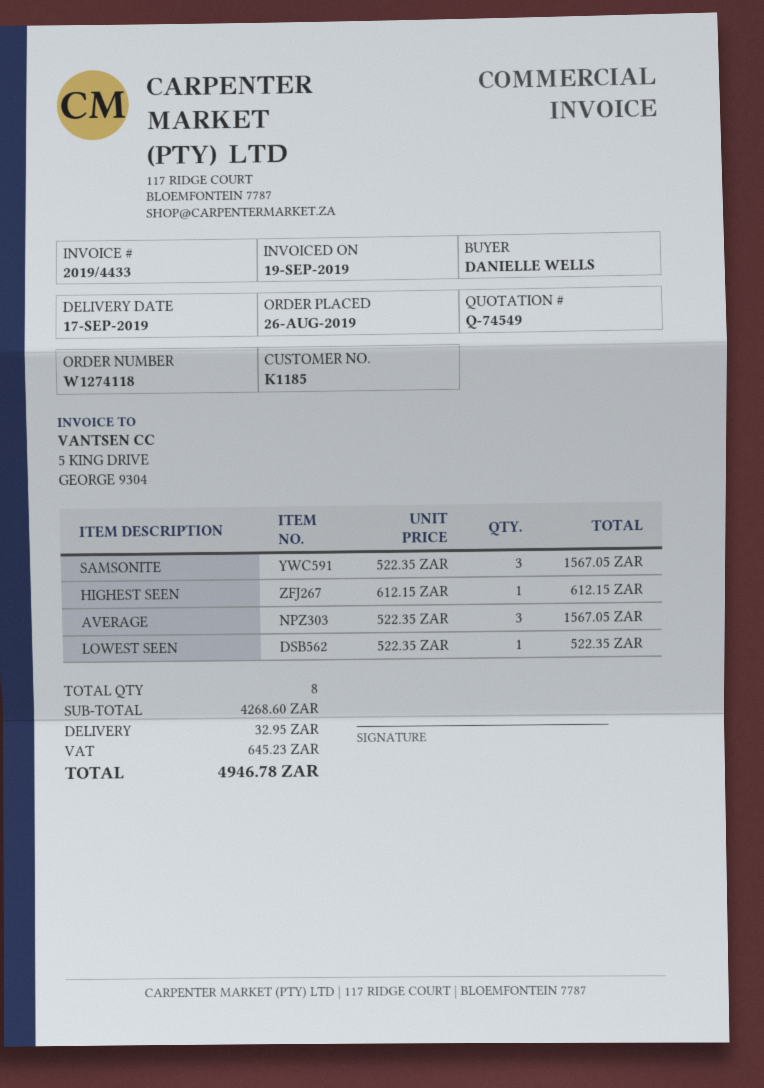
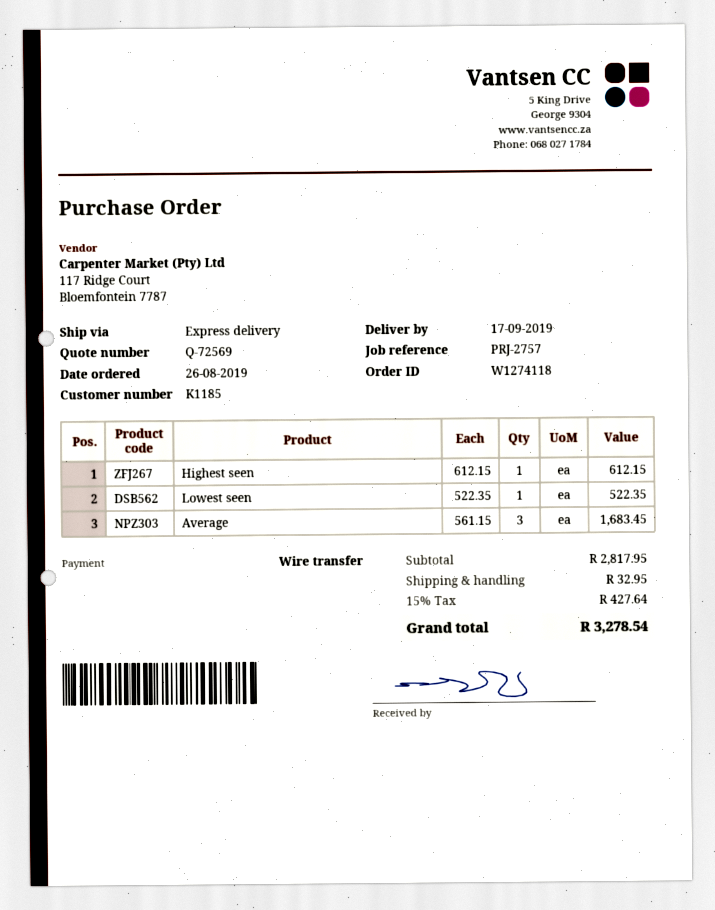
quote number: Q-74549 -> Q-72569
SAMSONITE: 3 x 522.35 = 1567.05 -> none
AVERAGE: 3 x 522.35 = 1567.05 -> 3 x 561.15 = 1683.45
subtotal: 4268.60 -> 2817.95
tax: 645.23 -> 427.64
total: 4946.78 -> 3278.54

